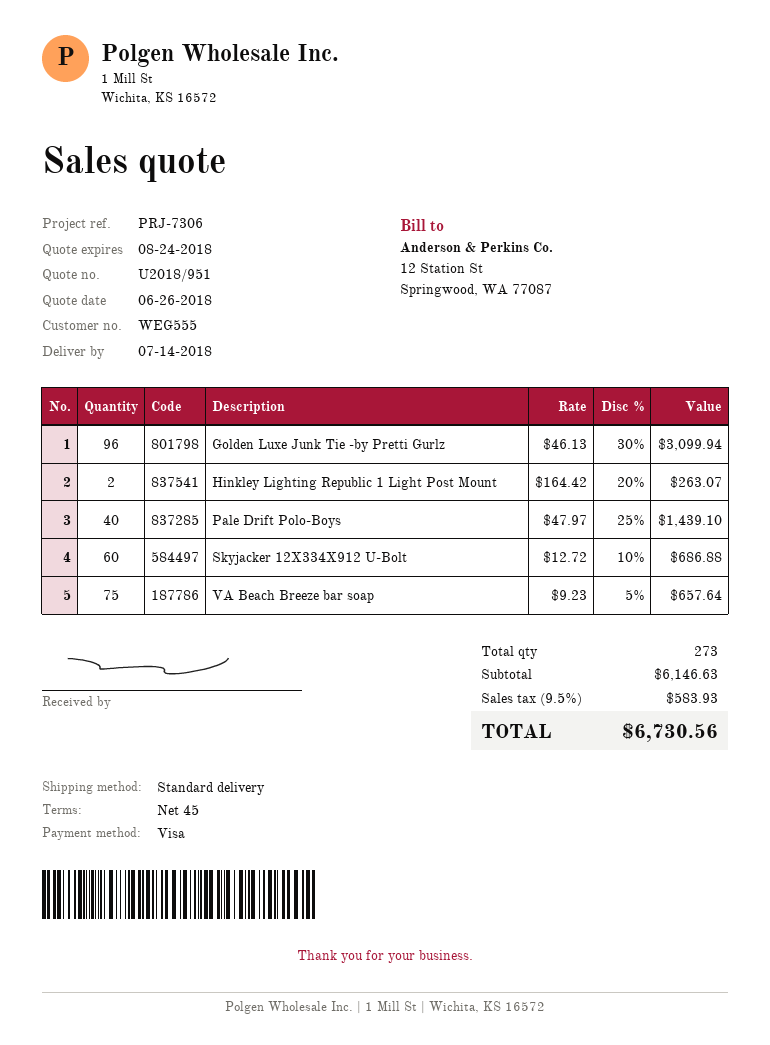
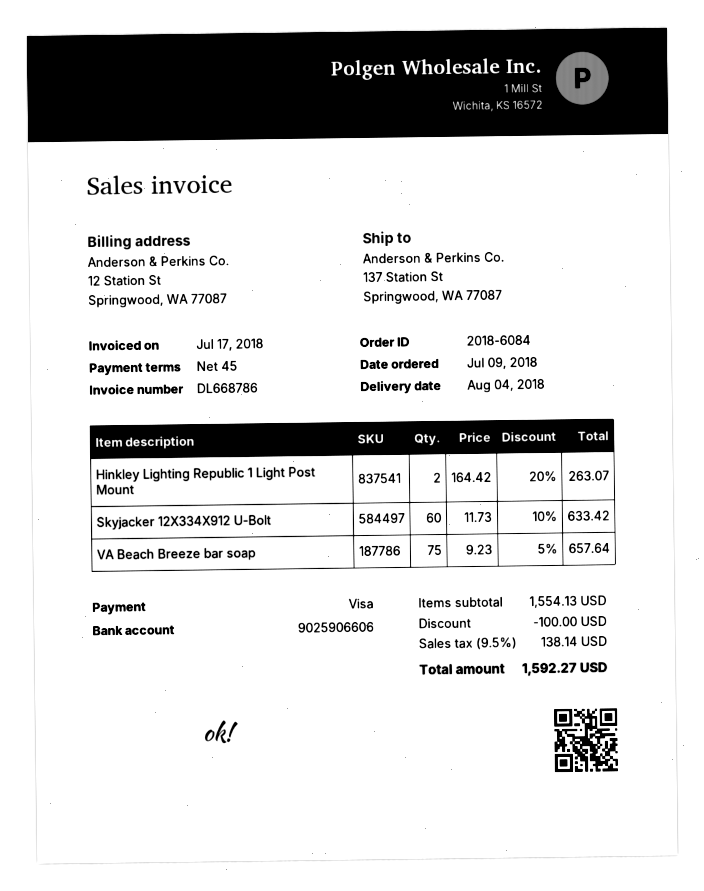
delivery date: 2018-07-14 -> 2018-08-04
Golden Luxe Junk Tie -by Pretti Gurlz: 96 x 46.13 - 30% = 3099.94 -> none
Pale Drift Polo-Boys: 40 x 47.97 - 25% = 1439.10 -> none
Skyjacker 12X334X912 U-Bolt: 60 x 12.72 - 10% = 686.88 -> 60 x 11.73 - 10% = 633.42
subtotal: 6146.63 -> 1554.13
discount: none -> 100.00
tax: 9.5% = 583.93 -> 9.5% = 138.14
total: 6730.56 -> 1592.27

